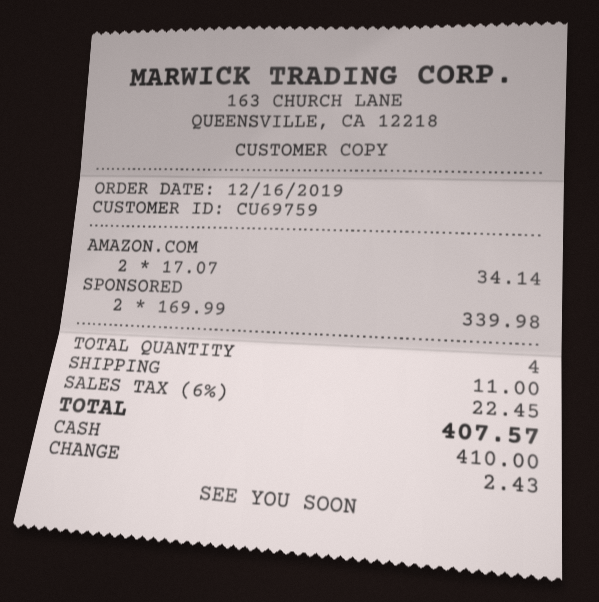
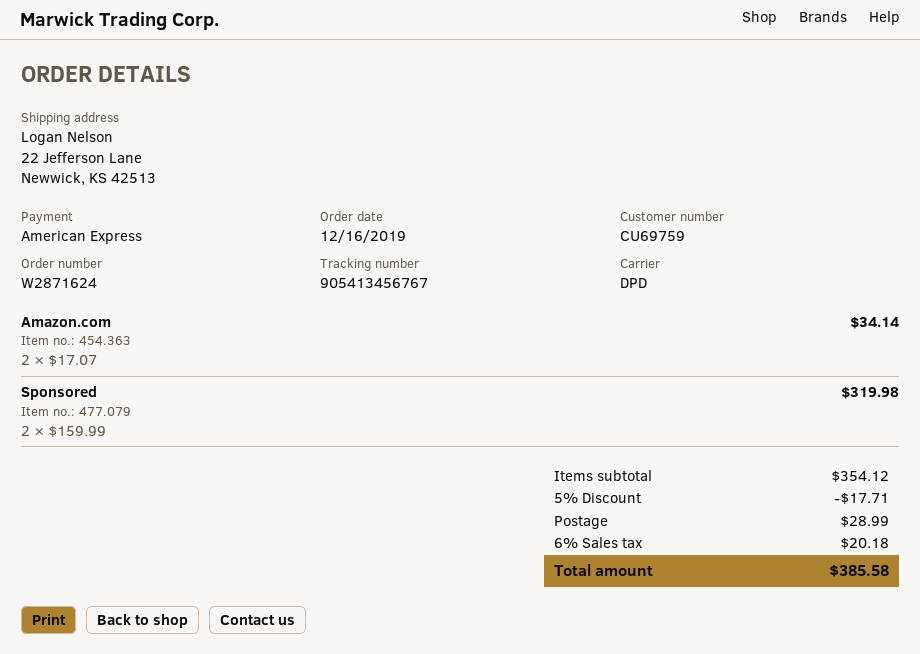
payment method: cash -> American Express
SPONSORED: 2 x 169.99 = 339.98 -> 2 x 159.99 = 319.98
discount: none -> 5% = 17.71
shipping: 11.00 -> 28.99
tax: 6% = 22.45 -> 6% = 20.18
total: 407.57 -> 385.58

